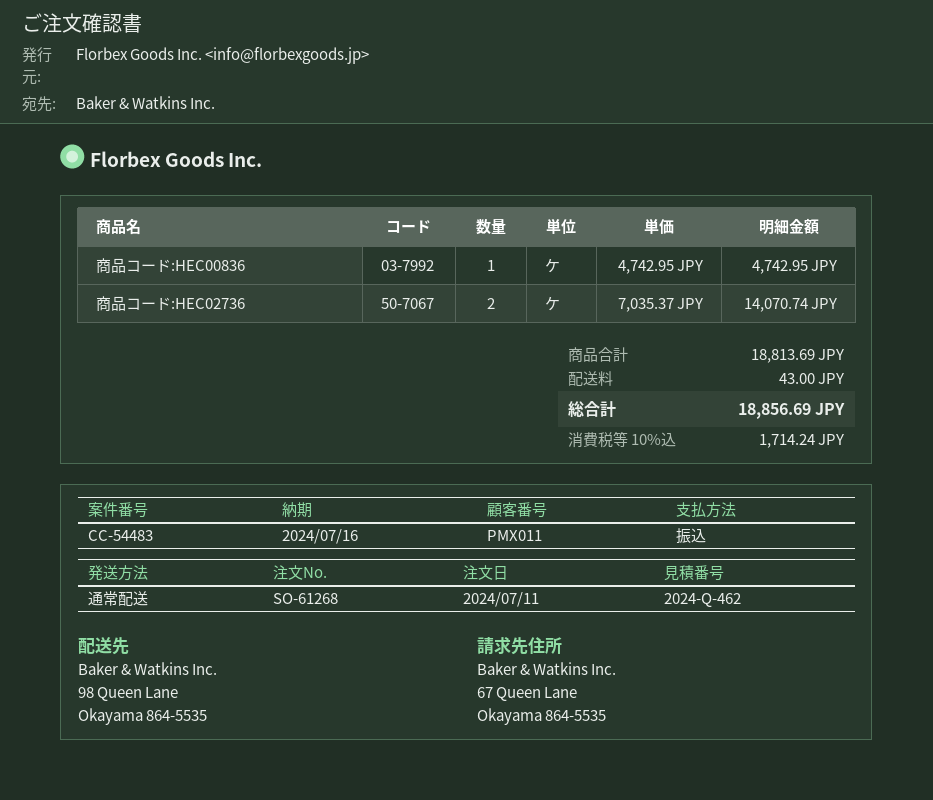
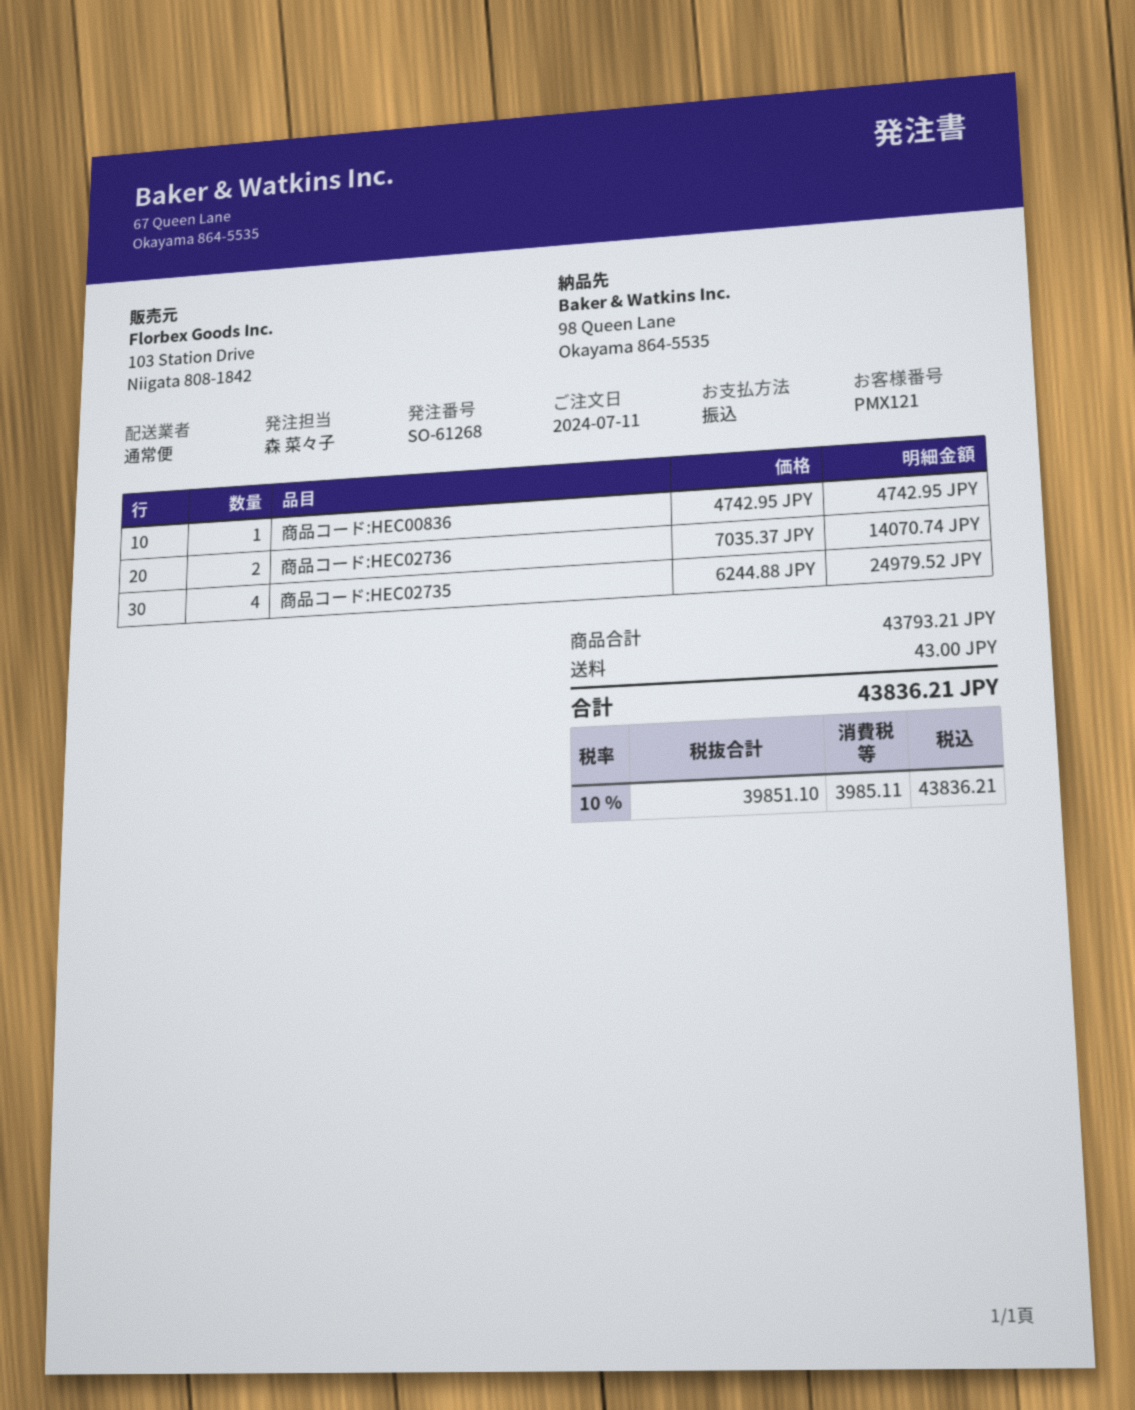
customer number: PMX011 -> PMX121
商品コード:HEC02735: none -> 4 x 6244.88 = 24979.52
subtotal: 18813.69 -> 43793.21
tax: 10% = 1714.24 -> 10% = 3985.11
total: 18856.69 -> 43836.21

